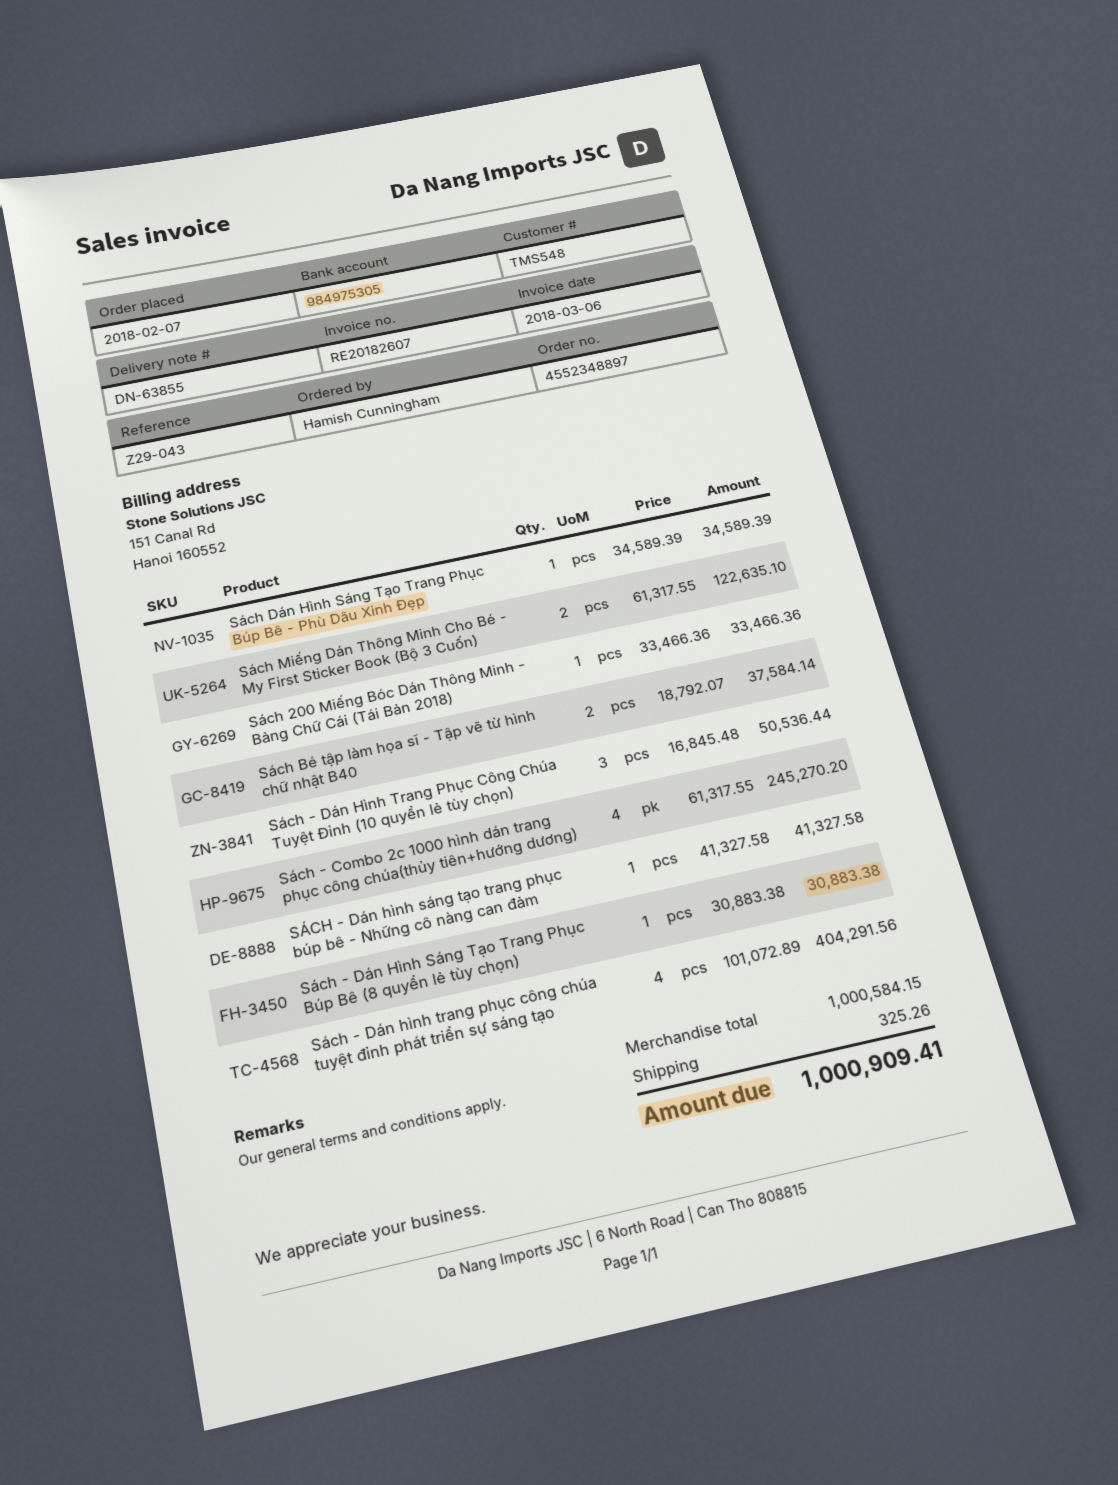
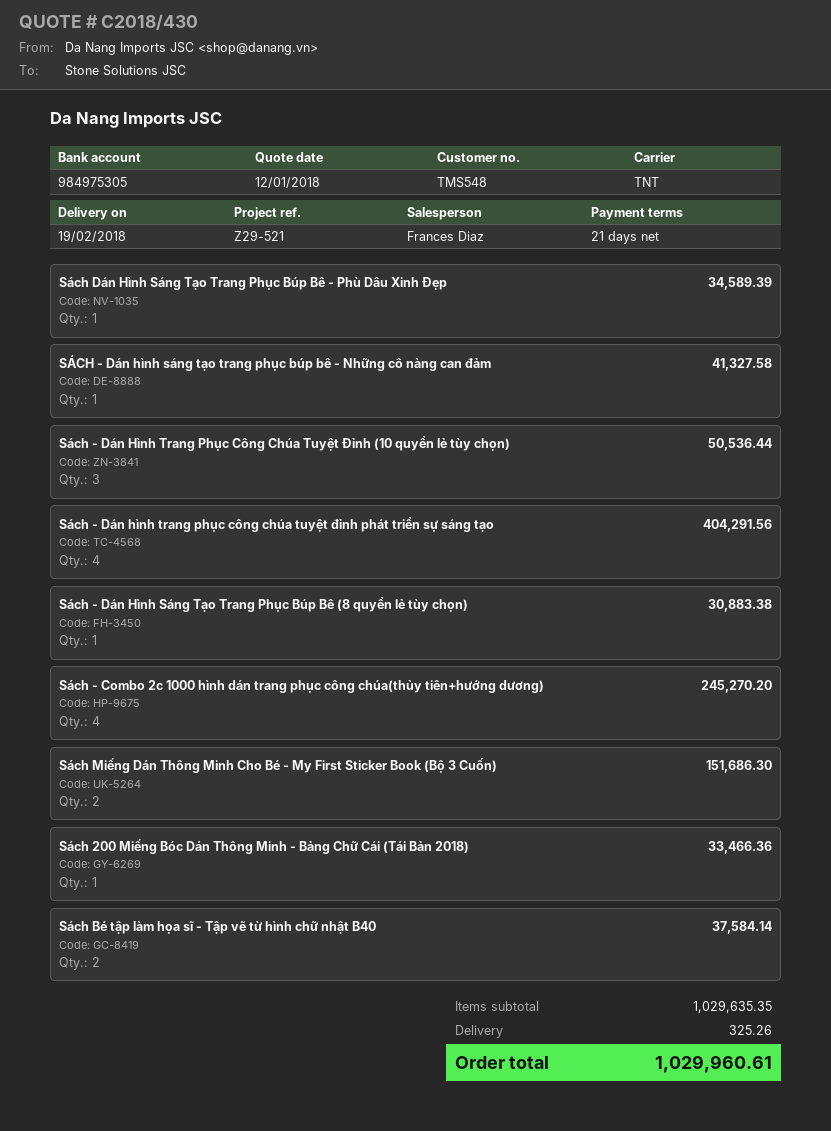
reference: Z29-043 -> Z29-521
Sách Miếng Dán Thông Minh Cho Bé - My First Sticker Book (Bộ 3 Cuốn): 2 for 122635.10 -> 2 for 151686.30
subtotal: 1000584.15 -> 1029635.35
total: 1000909.41 -> 1029960.61

